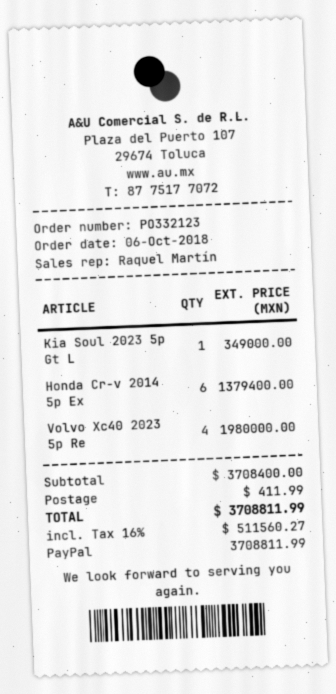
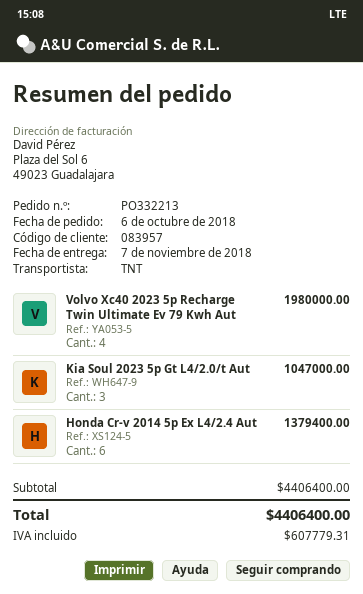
order number: PO332123 -> PO332213
Kia Soul 2023 5p Gt L: 1 for 349000.00 -> 3 for 1047000.00
subtotal: 3708400.00 -> 4406400.00
shipping: 411.99 -> none
tax: 511560.27 -> 607779.31
total: 3708811.99 -> 4406400.00

